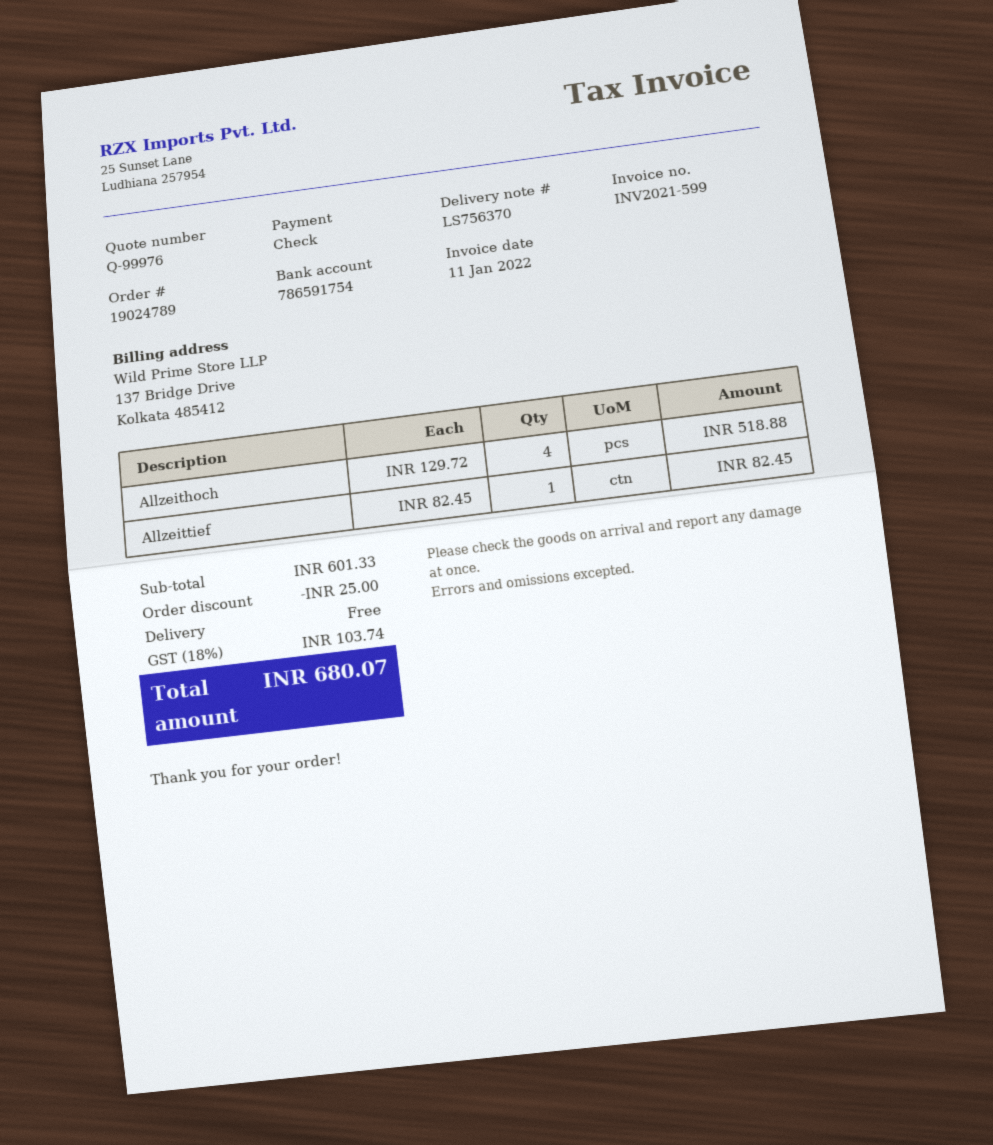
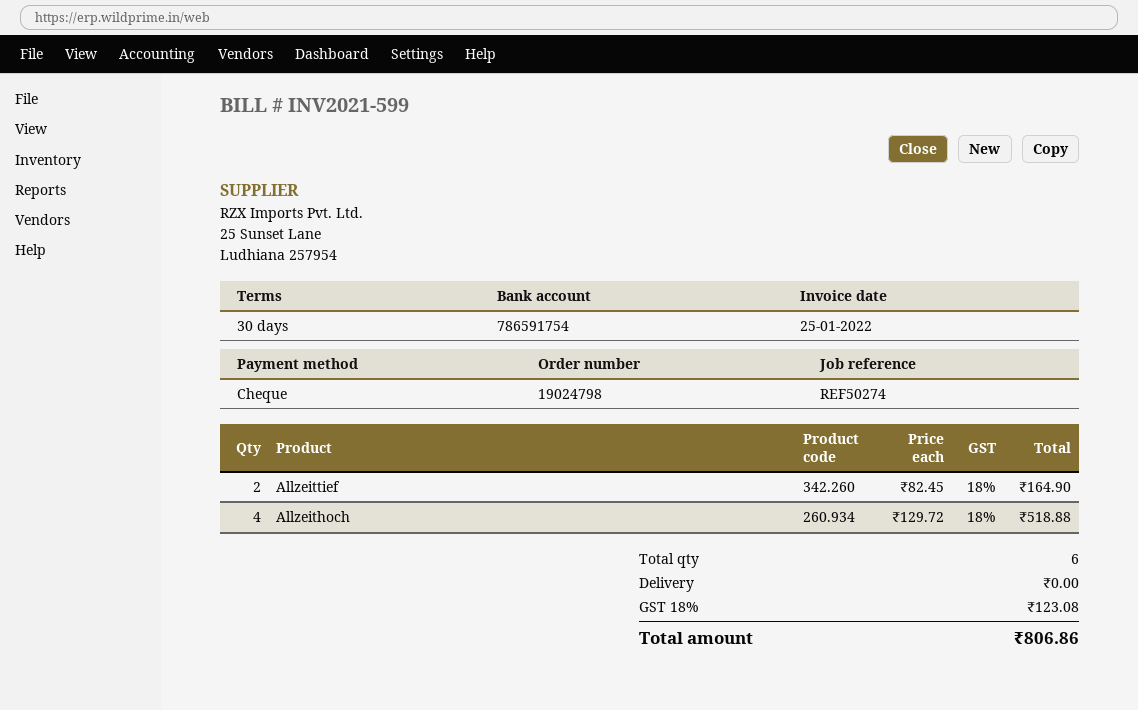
order number: 19024789 -> 19024798
invoice date: 2022-01-11 -> 2022-01-25
Allzeittief: 1 x 82.45 = 82.45 -> 2 x 82.45 = 164.90
discount: 25.00 -> none
tax: 18% = 103.74 -> 18% = 123.08
total: 680.07 -> 806.86

